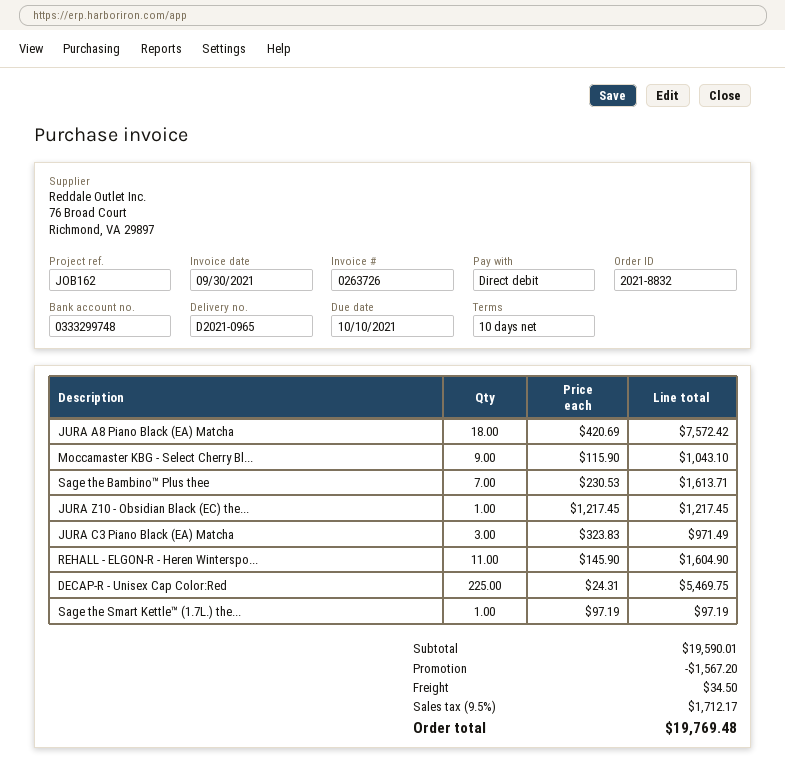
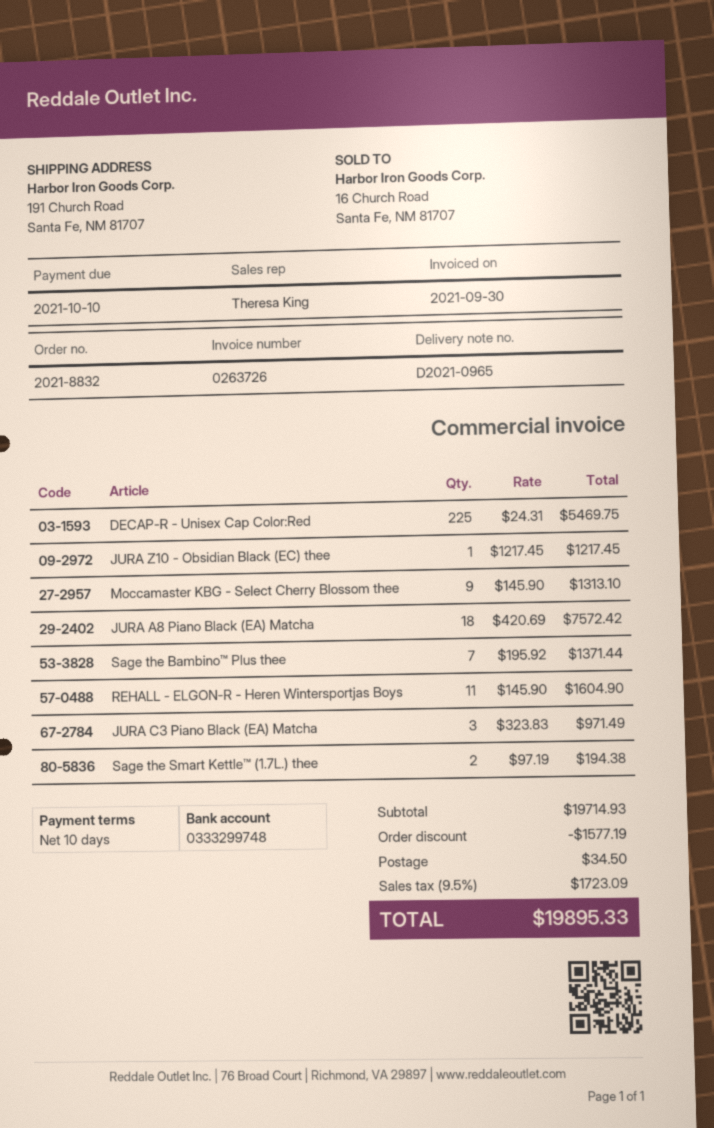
Moccamaster KBG - Select Cherry Bl...: 9 x 115.90 = 1043.10 -> 9 x 145.90 = 1313.10
Sage the Bambino™ Plus thee: 7 x 230.53 = 1613.71 -> 7 x 195.92 = 1371.44
Sage the Smart Kettle™ (1.7L.) the...: 1 x 97.19 = 97.19 -> 2 x 97.19 = 194.38
subtotal: 19590.01 -> 19714.93
discount: 1567.20 -> 1577.19
tax: 9.5% = 1712.17 -> 9.5% = 1723.09
total: 19769.48 -> 19895.33

